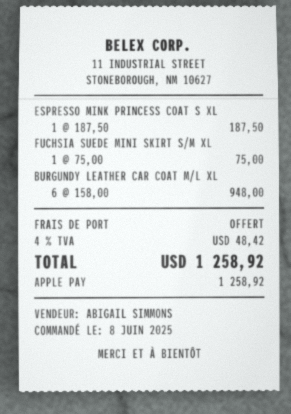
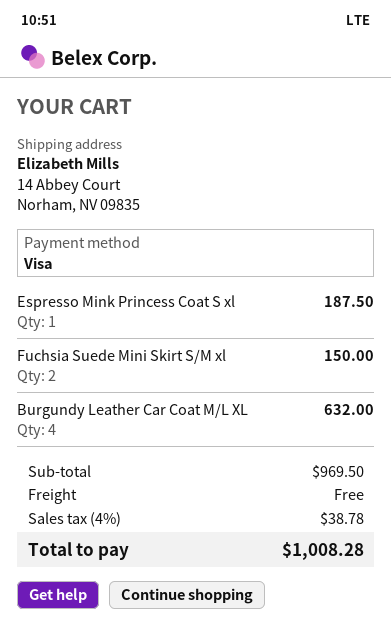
payment method: Apple Pay -> Visa
FUCHSIA SUEDE MINI SKIRT S/M XL: 1 for 75.00 -> 2 for 150.00
BURGUNDY LEATHER CAR COAT M/L XL: 6 for 948.00 -> 4 for 632.00
tax: 4% = 48.42 -> 4% = 38.78
total: 1258.92 -> 1008.28

